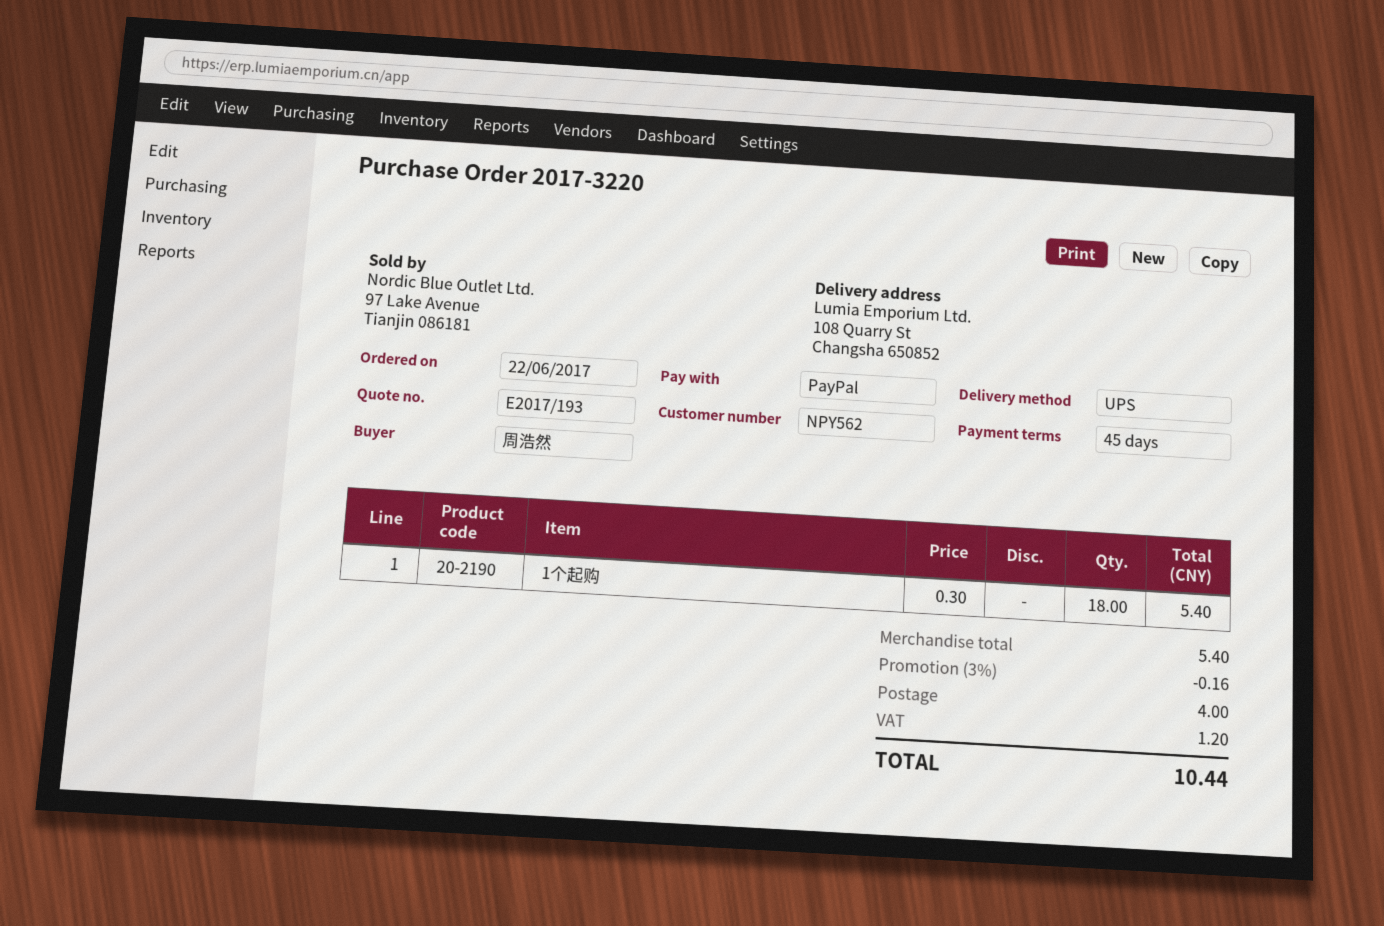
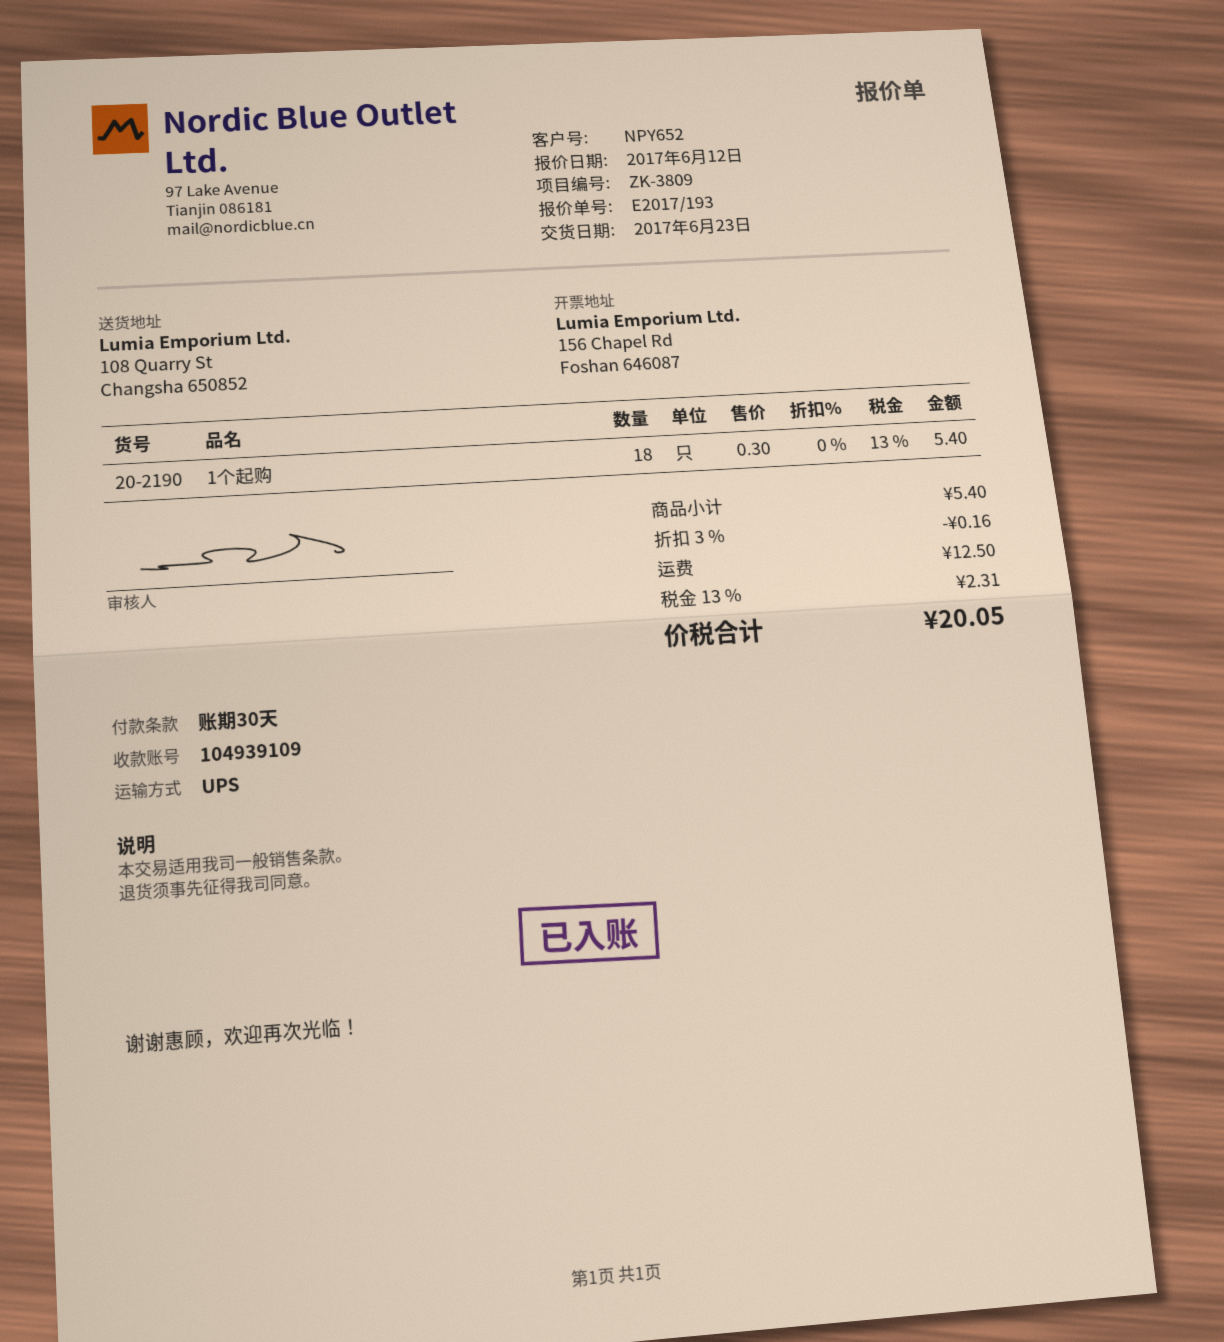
payment terms: 45 days -> 30 days
customer number: NPY562 -> NPY652
shipping: 4.00 -> 12.50
tax: 1.20 -> 2.31
total: 10.44 -> 20.05

